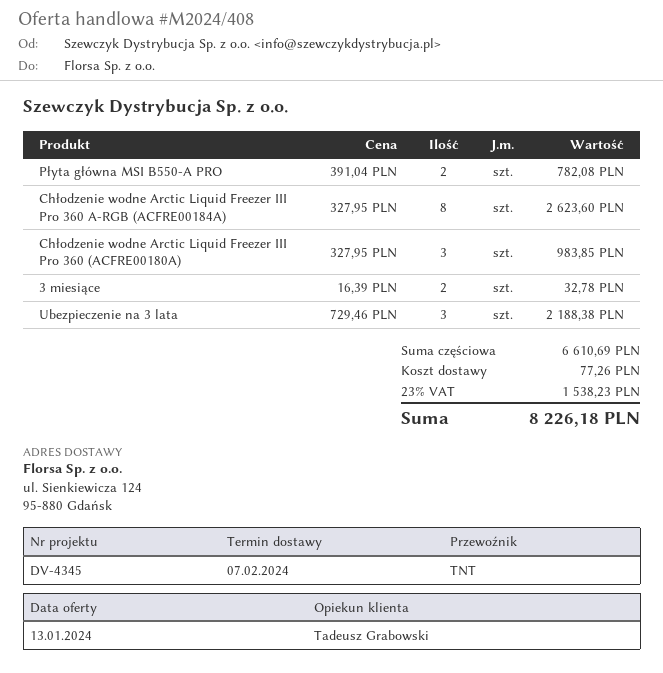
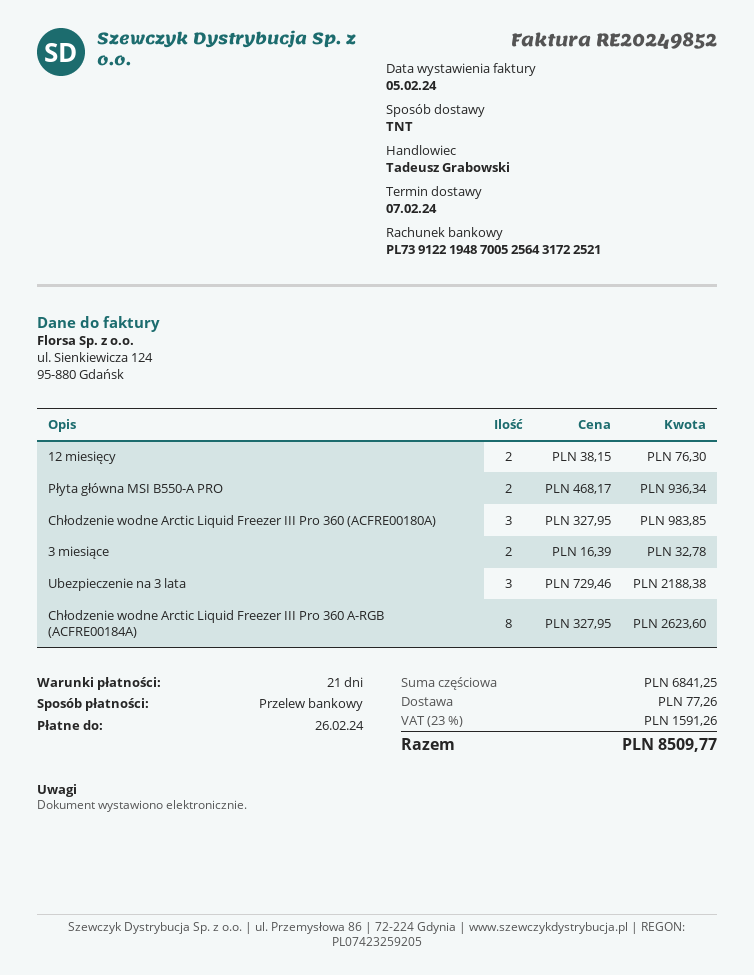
Płyta główna MSI B550-A PRO: 2 x 391.04 = 782.08 -> 2 x 468.17 = 936.34
12 miesięcy: none -> 2 x 38.15 = 76.30
subtotal: 6610.69 -> 6841.25
tax: 23% = 1538.23 -> 23% = 1591.26
total: 8226.18 -> 8509.77

